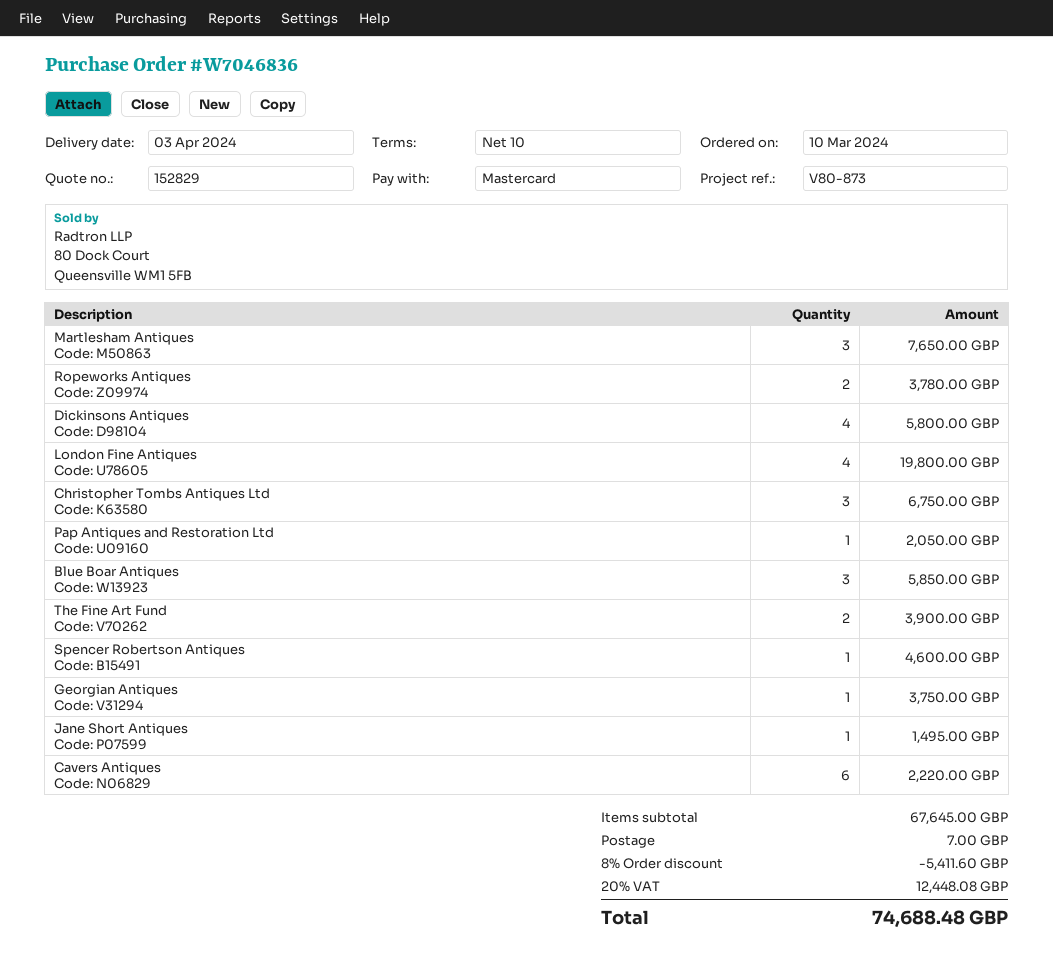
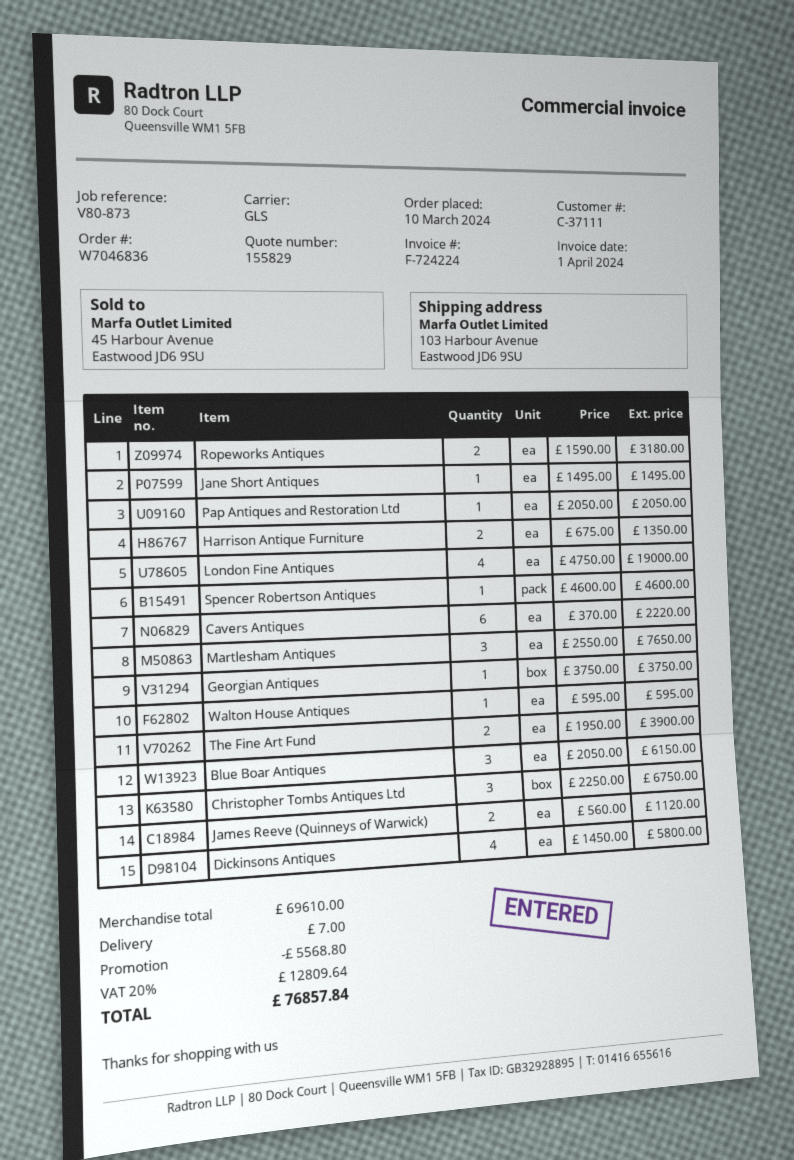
quote number: 152829 -> 155829
Ropeworks Antiques: 2 for 3780.00 -> 2 for 3180.00
London Fine Antiques: 4 for 19800.00 -> 4 for 19000.00
Blue Boar Antiques: 3 for 5850.00 -> 3 for 6150.00
Harrison Antique Furniture: none -> 2 for 1350.00
Walton House Antiques: none -> 1 for 595.00
James Reeve (Quinneys of Warwick): none -> 2 for 1120.00
subtotal: 67645.00 -> 69610.00
discount: 5411.60 -> 5568.80
tax: 20% = 12448.08 -> 20% = 12809.64
total: 74688.48 -> 76857.84

